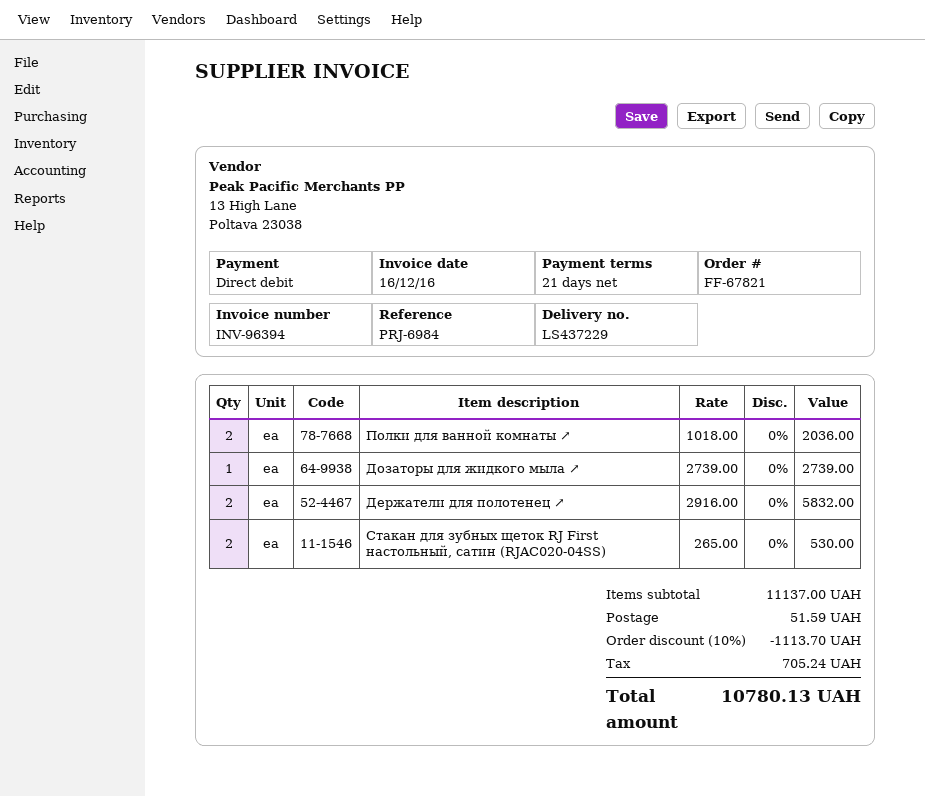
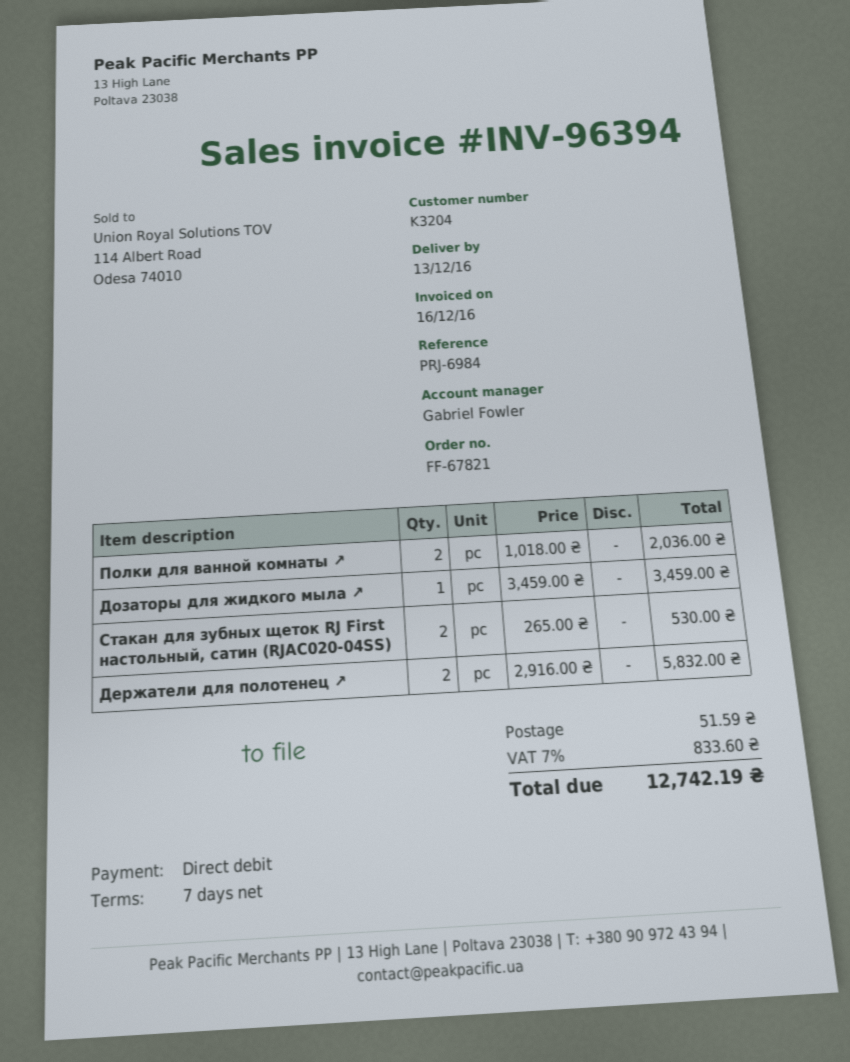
payment terms: 21 days -> 7 days
Дозаторы для жидкого мыла ↗: 1 x 2739.00 = 2739.00 -> 1 x 3459.00 = 3459.00
discount: 10% = 1113.70 -> none
tax: 705.24 -> 833.60
total: 10780.13 -> 12742.19

